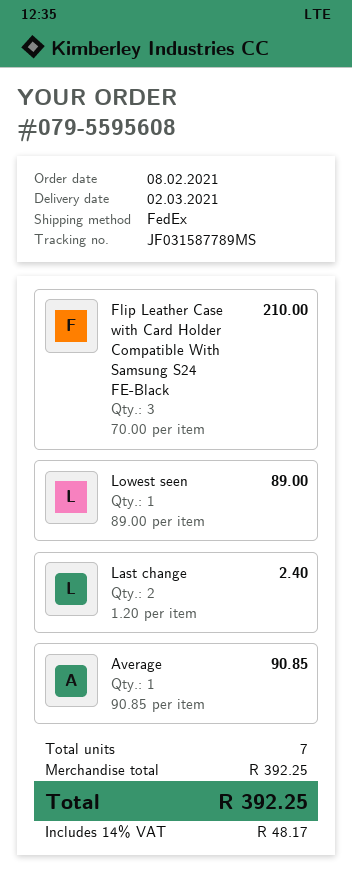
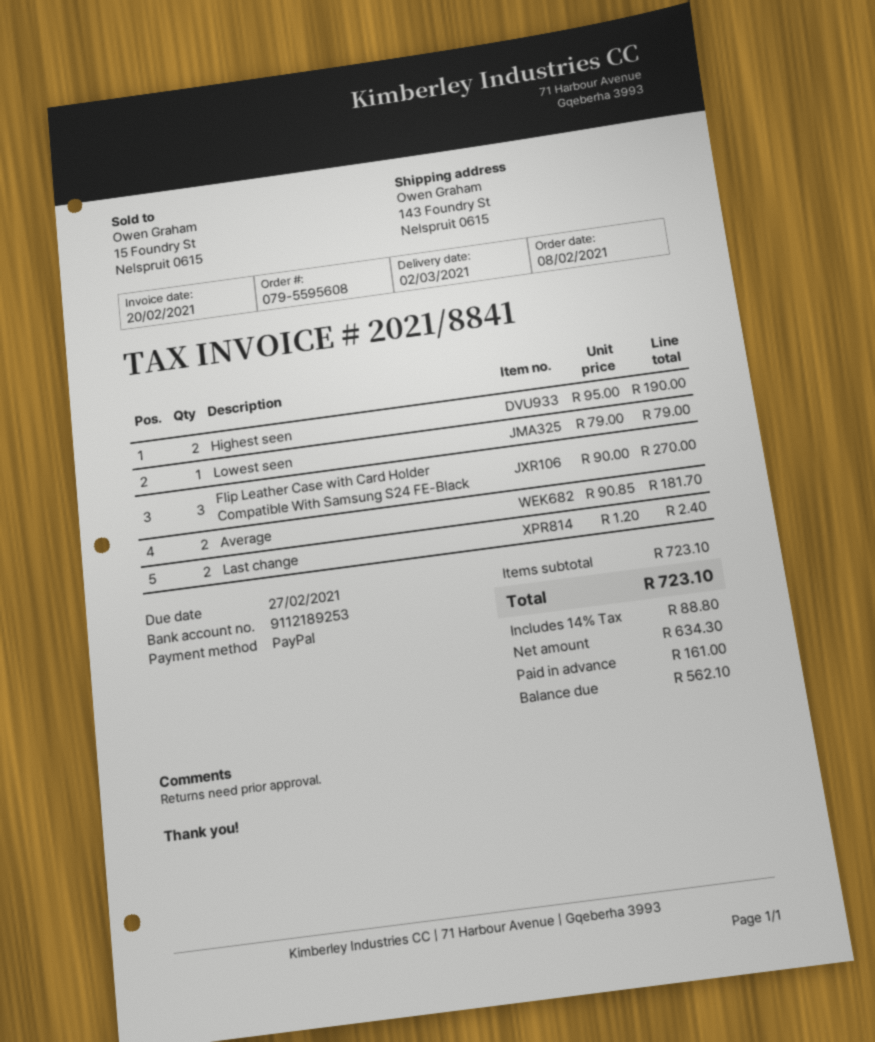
Flip Leather Case with Card Holder Compatible With Samsung S24 FE-Black: 3 x 70.00 = 210.00 -> 3 x 90.00 = 270.00
Lowest seen: 1 x 89.00 = 89.00 -> 1 x 79.00 = 79.00
Average: 1 x 90.85 = 90.85 -> 2 x 90.85 = 181.70
Highest seen: none -> 2 x 95.00 = 190.00
subtotal: 392.25 -> 723.10
tax: 14% = 48.17 -> 14% = 88.80
total: 392.25 -> 723.10

